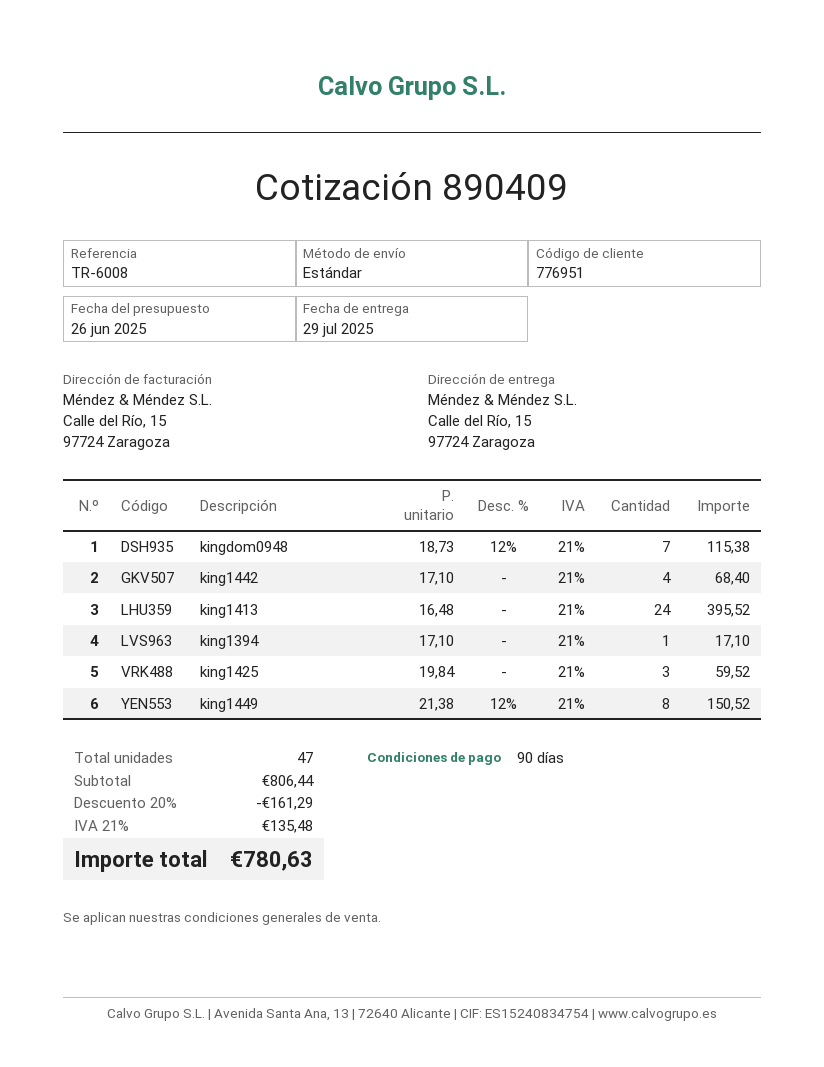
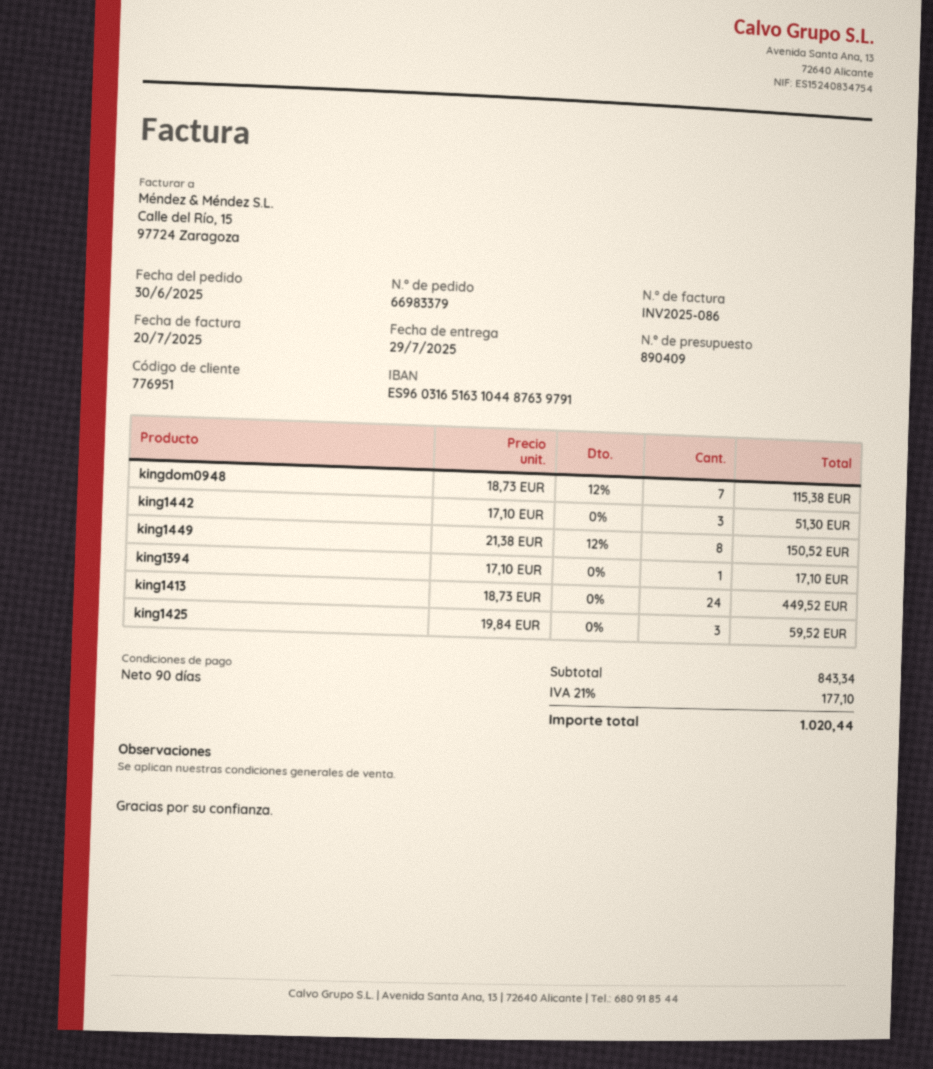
king1442: 4 x 17.10 = 68.40 -> 3 x 17.10 = 51.30
king1413: 24 x 16.48 = 395.52 -> 24 x 18.73 = 449.52
subtotal: 806.44 -> 843.34
discount: 20% = 161.29 -> none
tax: 21% = 135.48 -> 21% = 177.10
total: 780.63 -> 1020.44

